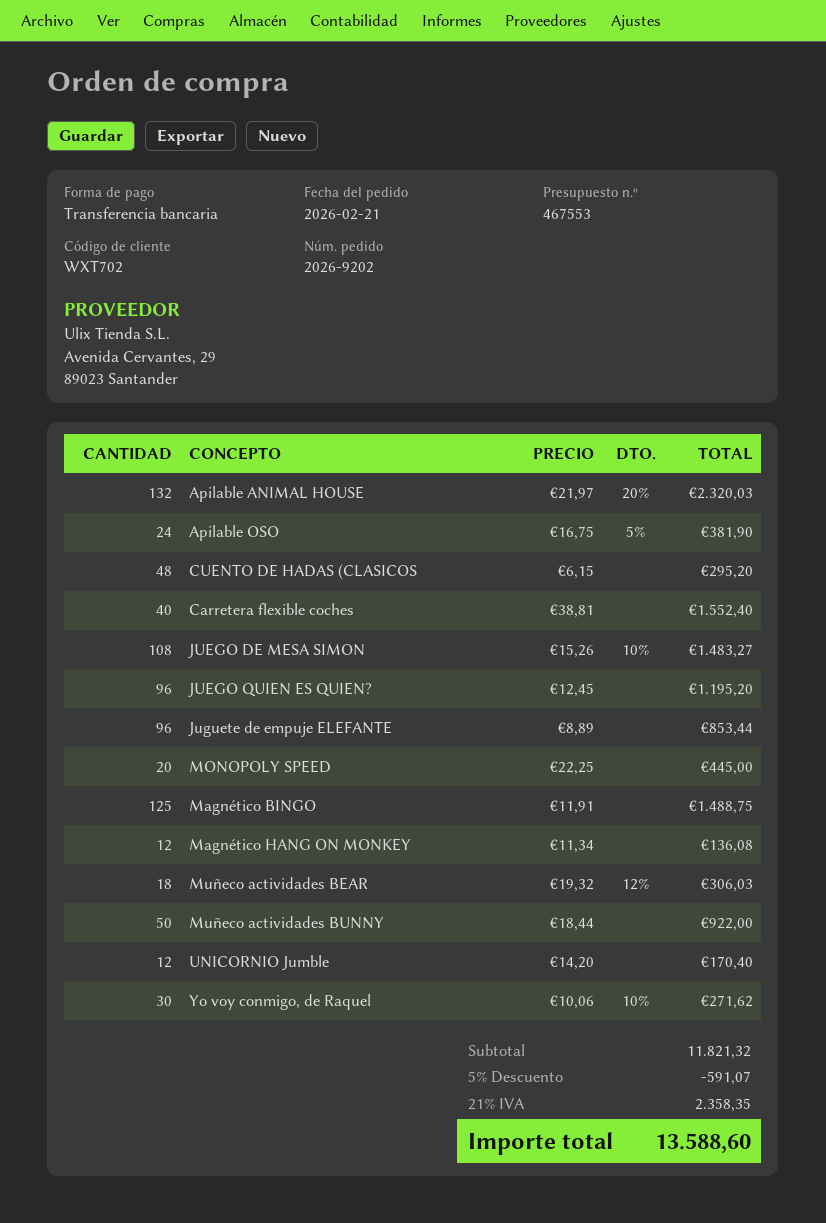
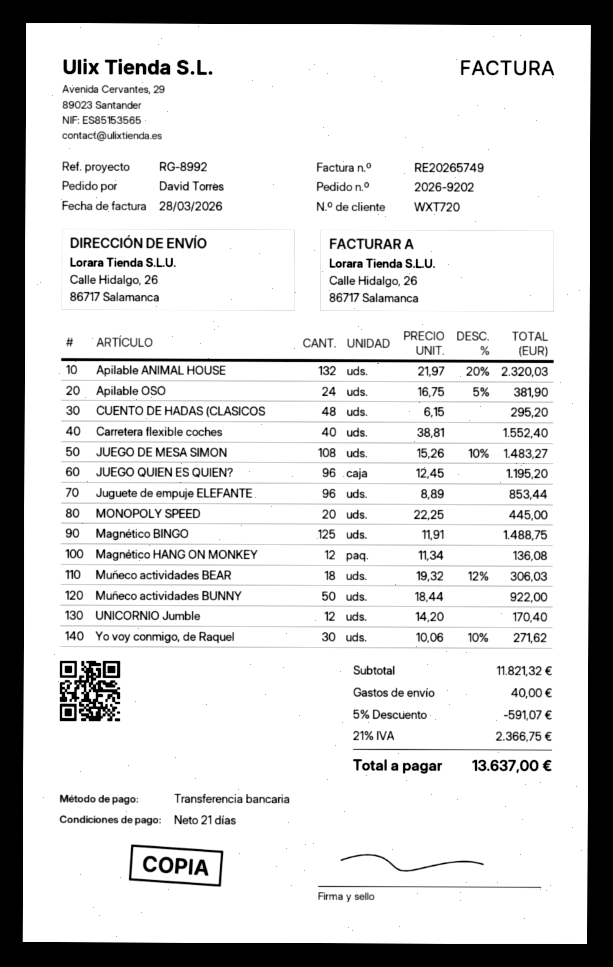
customer number: WXT702 -> WXT720
shipping: none -> 40.00
tax: 21% = 2358.35 -> 21% = 2366.75
total: 13588.60 -> 13637.00

